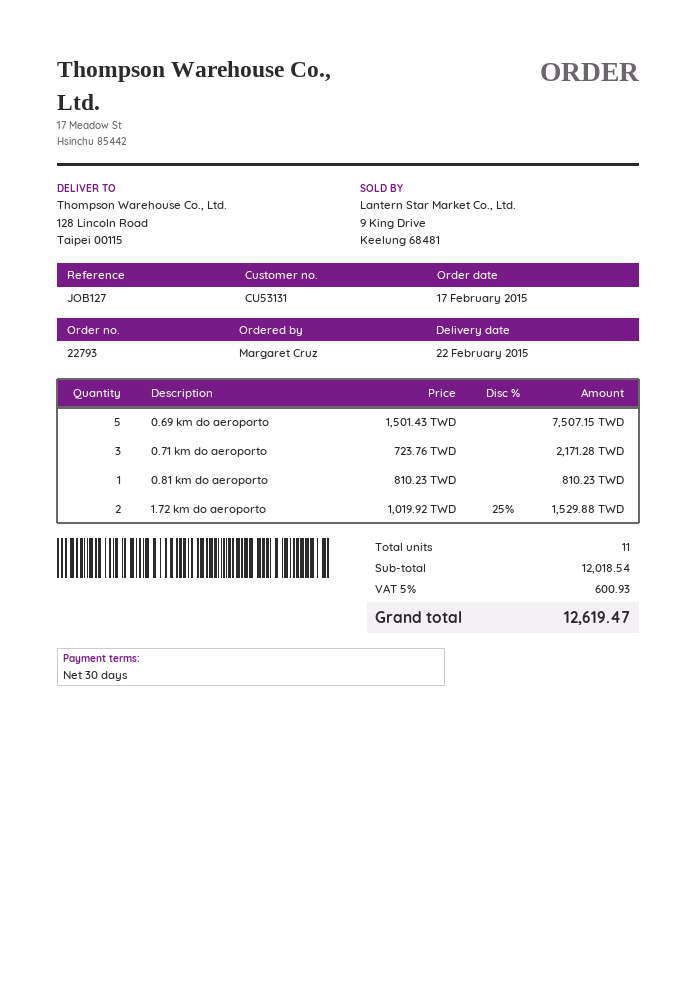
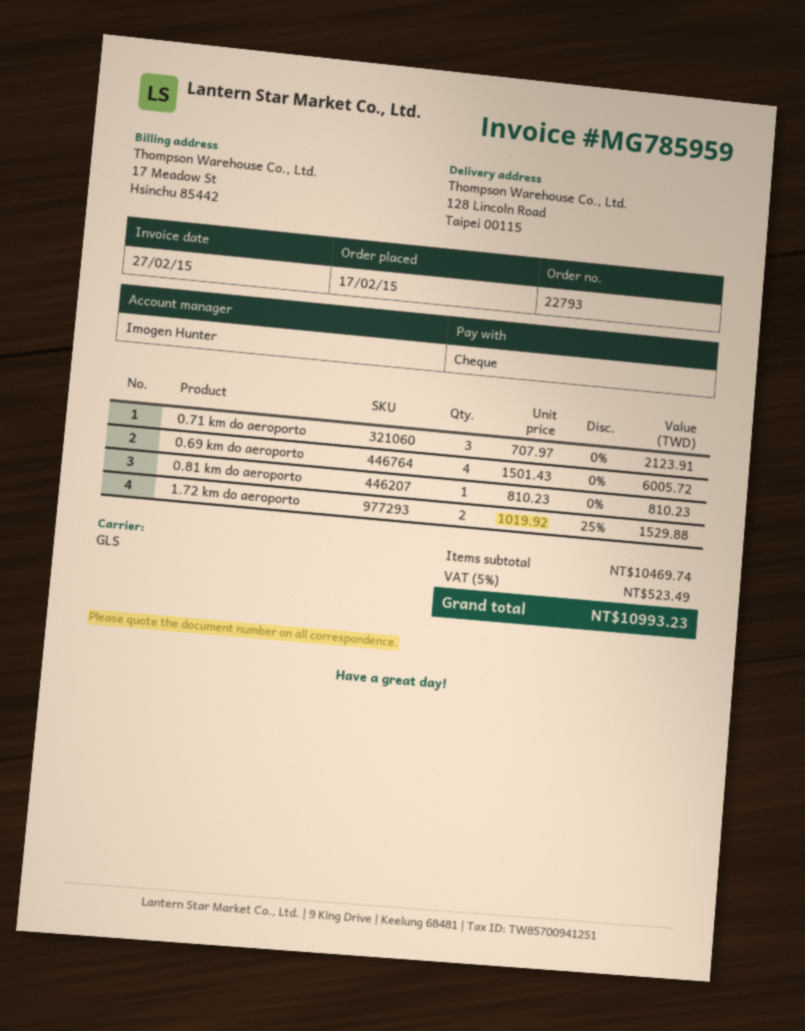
0.69 km do aeroporto: 5 x 1501.43 = 7507.15 -> 4 x 1501.43 = 6005.72
0.71 km do aeroporto: 3 x 723.76 = 2171.28 -> 3 x 707.97 = 2123.91
subtotal: 12018.54 -> 10469.74
tax: 5% = 600.93 -> 5% = 523.49
total: 12619.47 -> 10993.23

